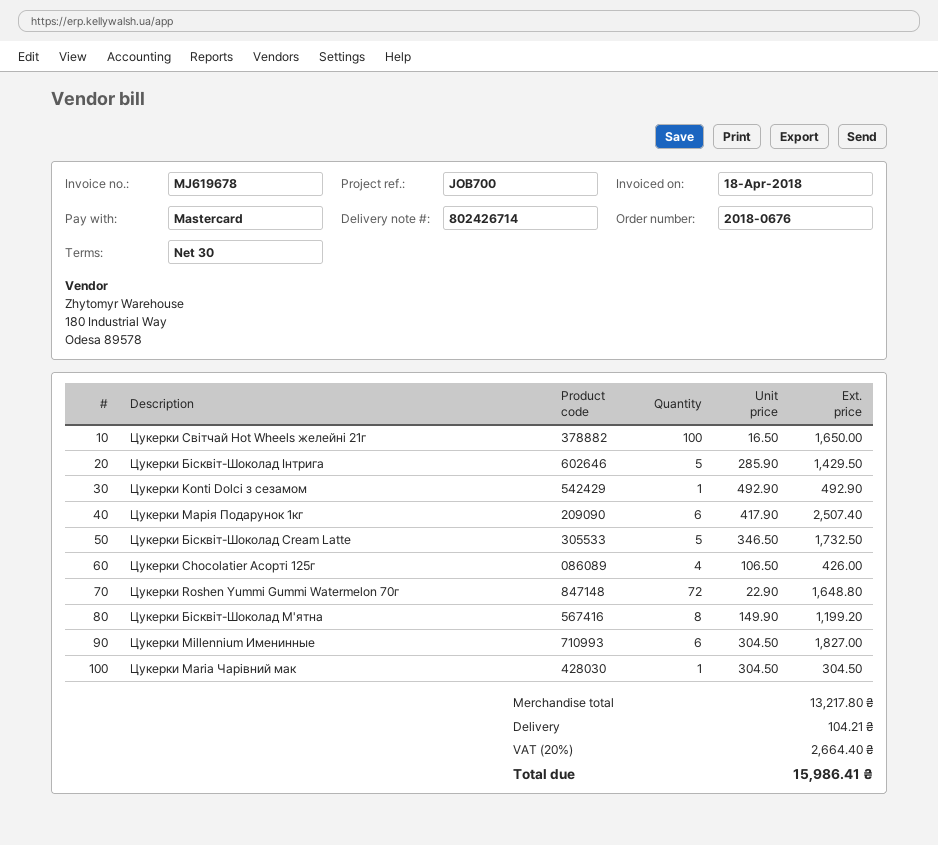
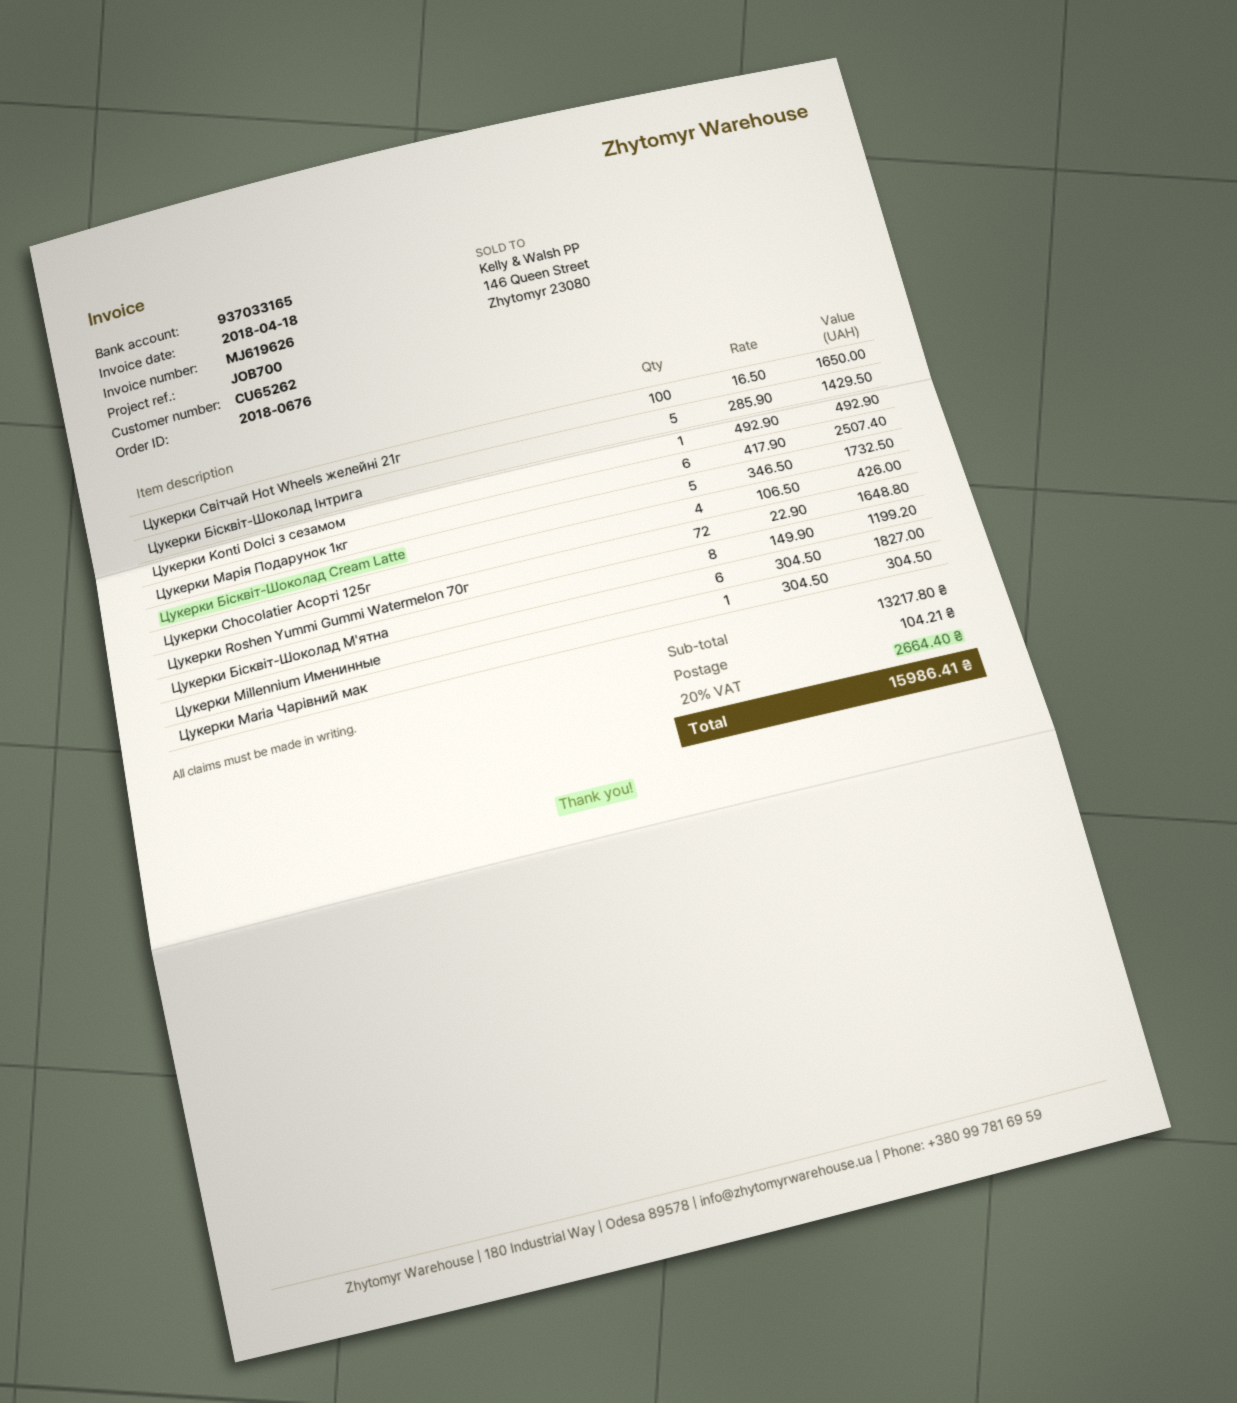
invoice number: MJ619678 -> MJ619626

